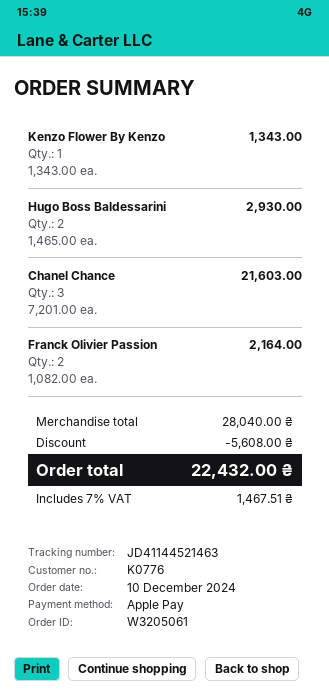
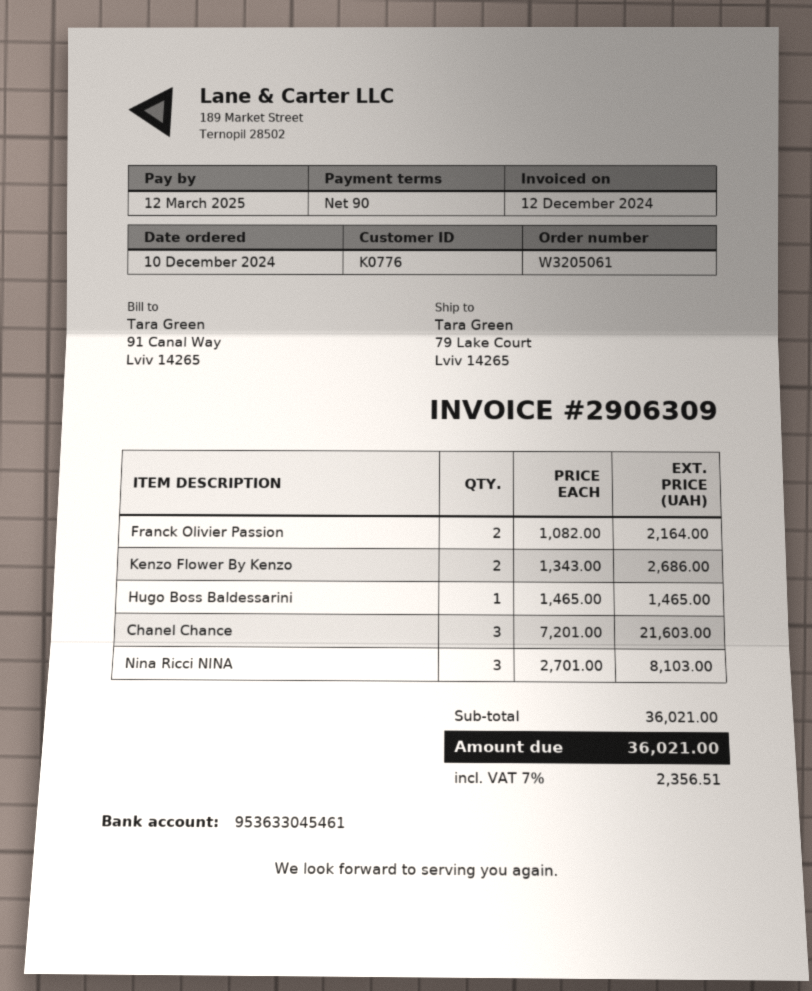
Kenzo Flower By Kenzo: 1 x 1343.00 = 1343.00 -> 2 x 1343.00 = 2686.00
Hugo Boss Baldessarini: 2 x 1465.00 = 2930.00 -> 1 x 1465.00 = 1465.00
Nina Ricci NINA: none -> 3 x 2701.00 = 8103.00
subtotal: 28040.00 -> 36021.00
discount: 5608.00 -> none
tax: 7% = 1467.51 -> 7% = 2356.51
total: 22432.00 -> 36021.00

